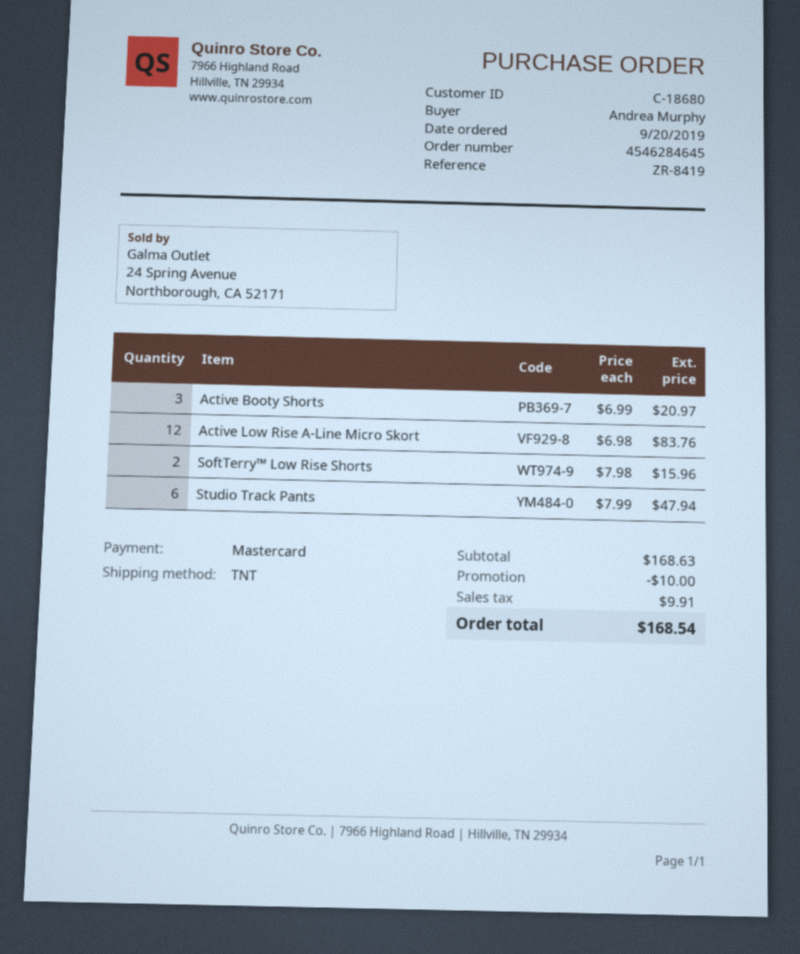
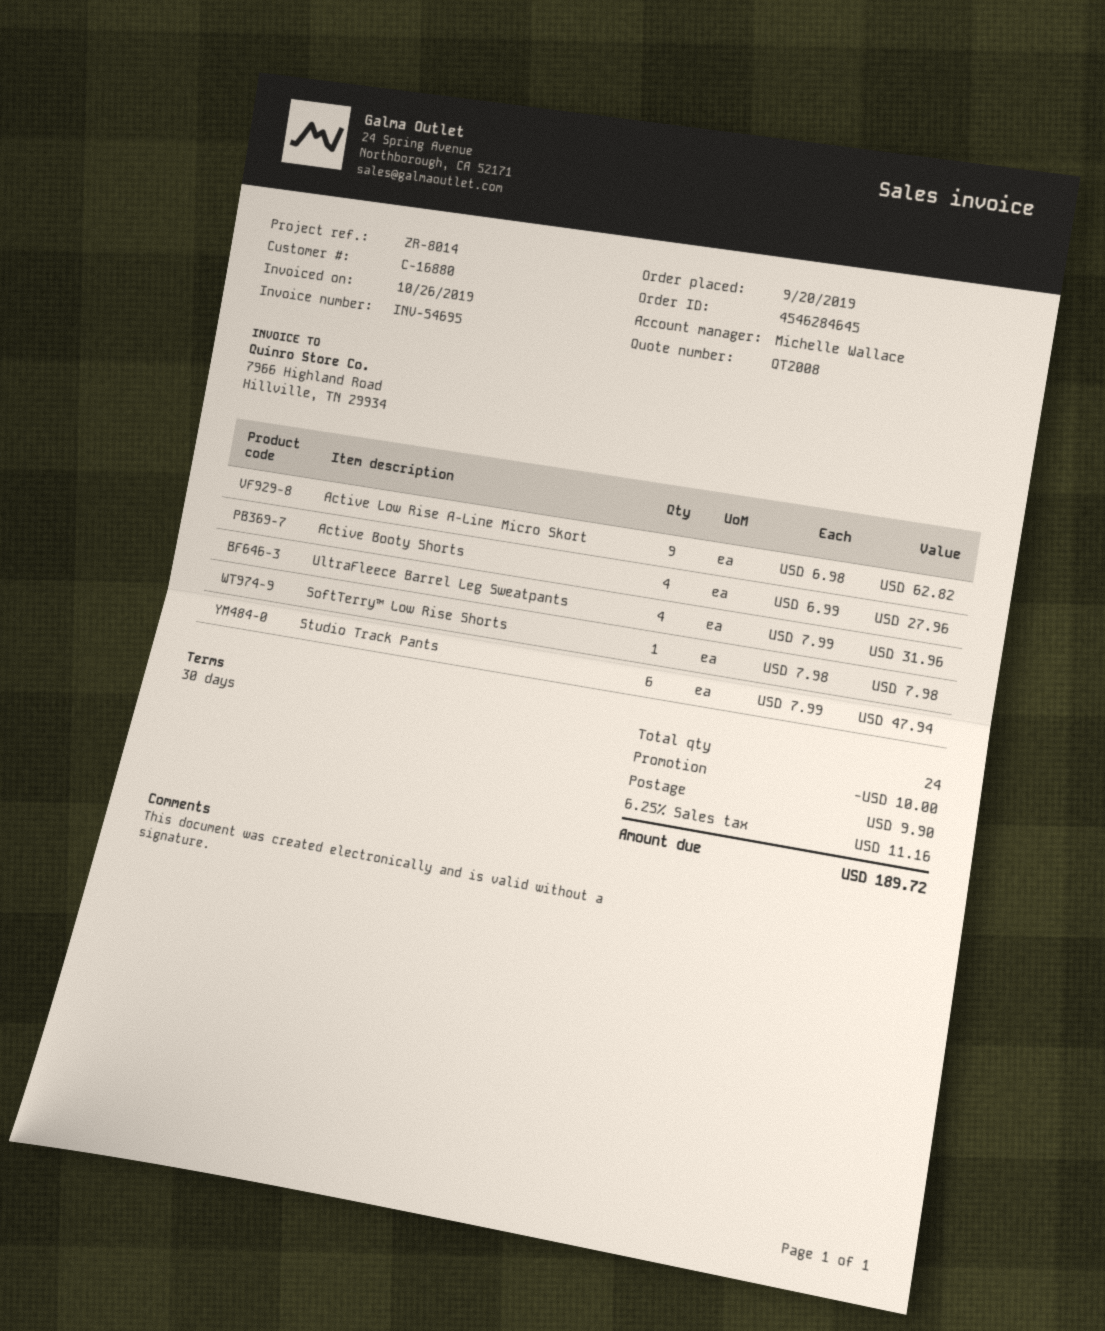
customer number: C-18680 -> C-16880
reference: ZR-8419 -> ZR-8014
Active Booty Shorts: 3 x 6.99 = 20.97 -> 4 x 6.99 = 27.96
Active Low Rise A-Line Micro Skort: 12 x 6.98 = 83.76 -> 9 x 6.98 = 62.82
SoftTerry™ Low Rise Shorts: 2 x 7.98 = 15.96 -> 1 x 7.98 = 7.98
UltraFleece Barrel Leg Sweatpants: none -> 4 x 7.99 = 31.96
shipping: none -> 9.90
tax: 9.91 -> 11.16
total: 168.54 -> 189.72

